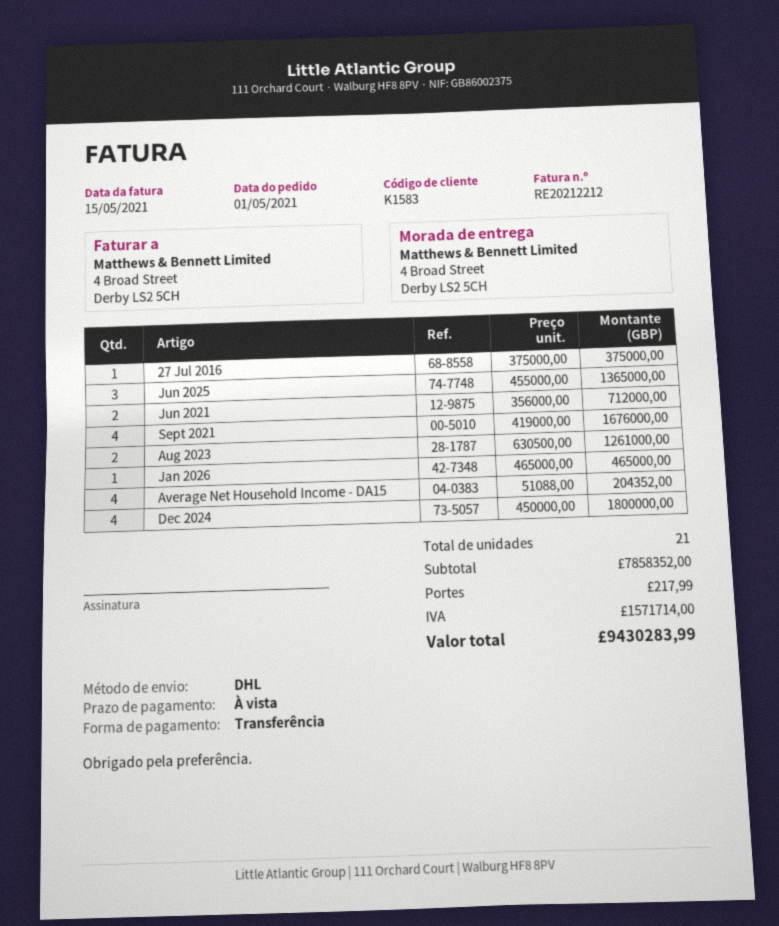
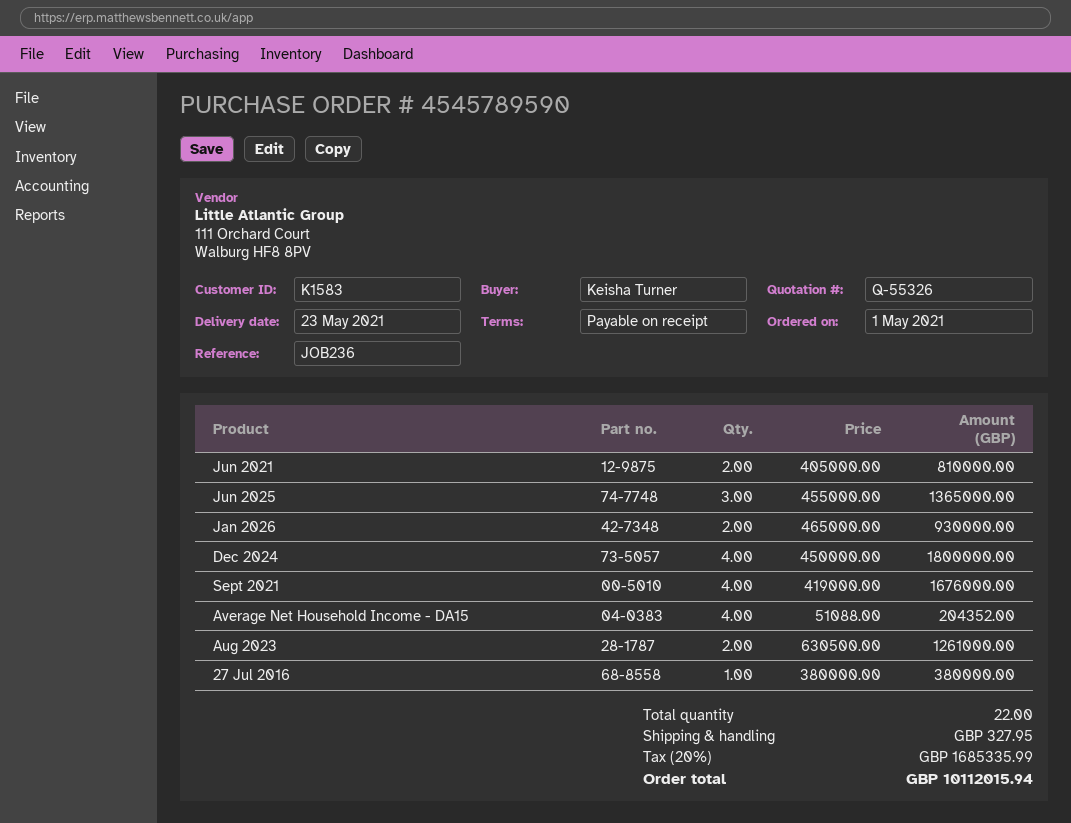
27 Jul 2016: 1 x 375000.00 = 375000.00 -> 1 x 380000.00 = 380000.00
Jun 2021: 2 x 356000.00 = 712000.00 -> 2 x 405000.00 = 810000.00
Jan 2026: 1 x 465000.00 = 465000.00 -> 2 x 465000.00 = 930000.00
total quantity: 21 -> 22
shipping: 217.99 -> 327.95
tax: 1571714.00 -> 1685335.99
total: 9430283.99 -> 10112015.94

